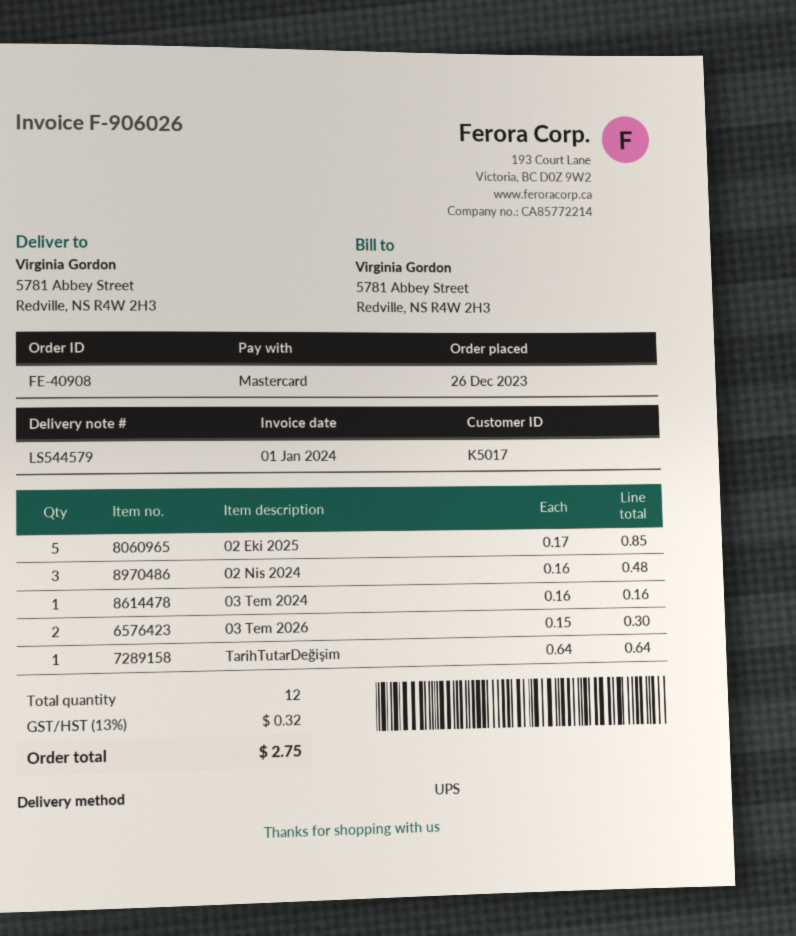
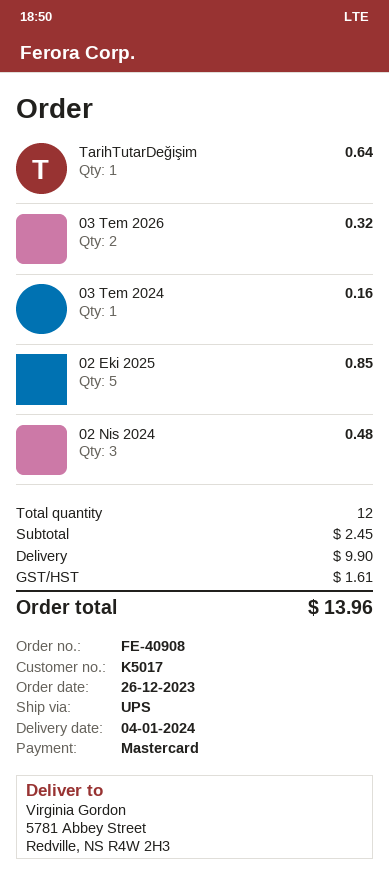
03 Tem 2026: 2 for 0.30 -> 2 for 0.32
shipping: none -> 9.90
tax: 0.32 -> 1.61
total: 2.75 -> 13.96

